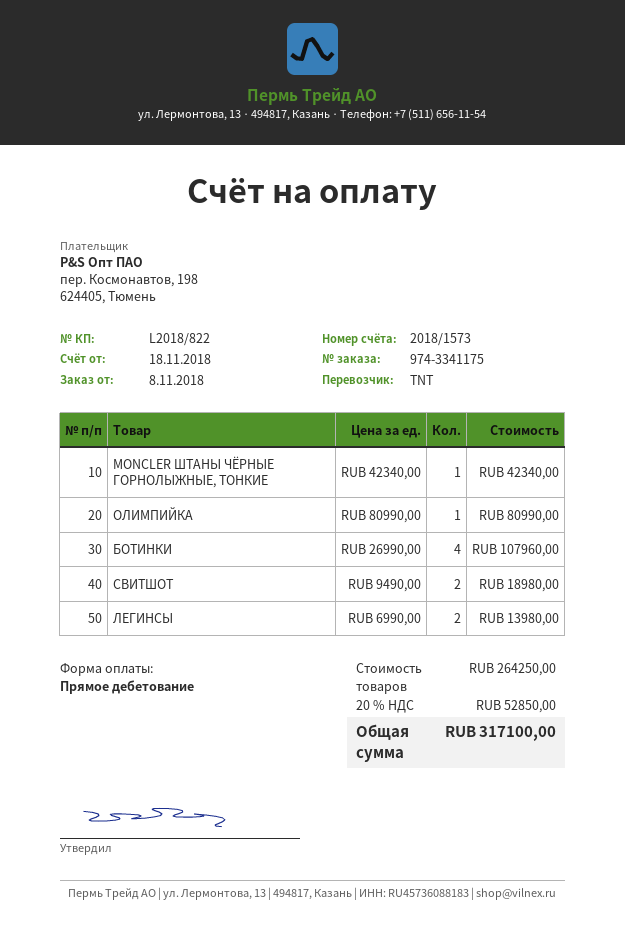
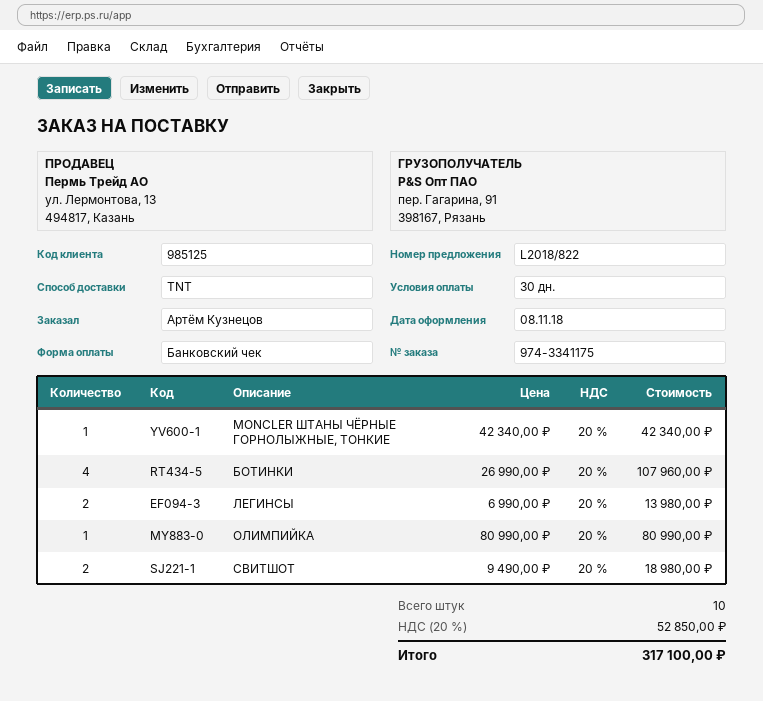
payment method: direct debit -> cheque

